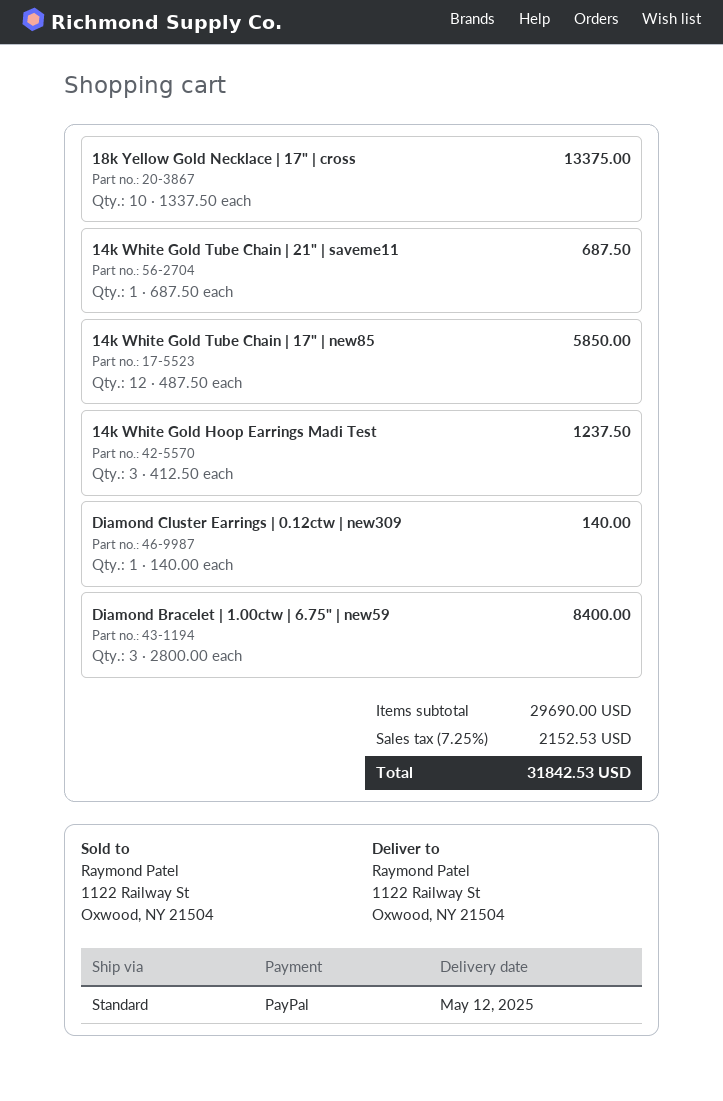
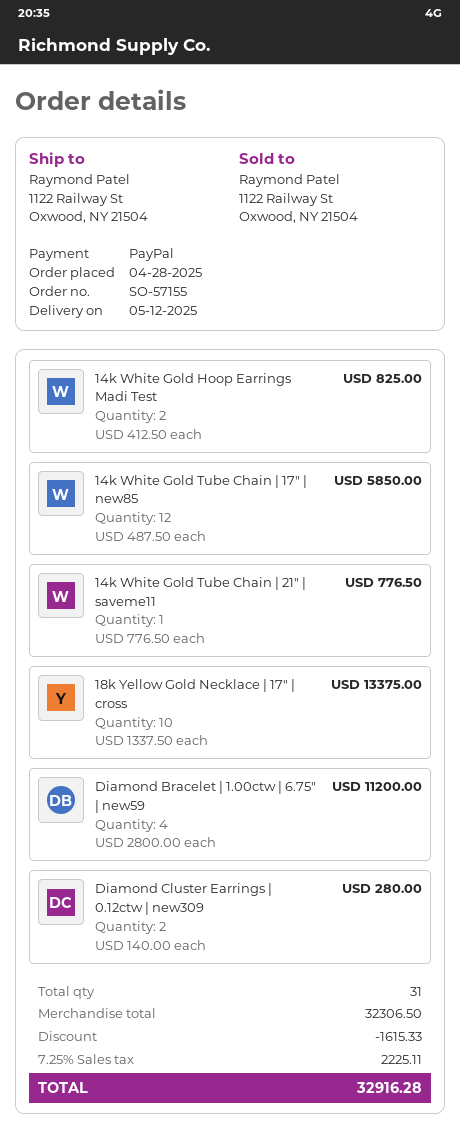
14k White Gold Tube Chain | 21" | saveme11: 1 x 687.50 = 687.50 -> 1 x 776.50 = 776.50
14k White Gold Hoop Earrings Madi Test: 3 x 412.50 = 1237.50 -> 2 x 412.50 = 825.00
Diamond Cluster Earrings | 0.12ctw | new309: 1 x 140.00 = 140.00 -> 2 x 140.00 = 280.00
Diamond Bracelet | 1.00ctw | 6.75" | new59: 3 x 2800.00 = 8400.00 -> 4 x 2800.00 = 11200.00
subtotal: 29690.00 -> 32306.50
discount: none -> 1615.33
tax: 7.25% = 2152.53 -> 7.25% = 2225.11
total: 31842.53 -> 32916.28

